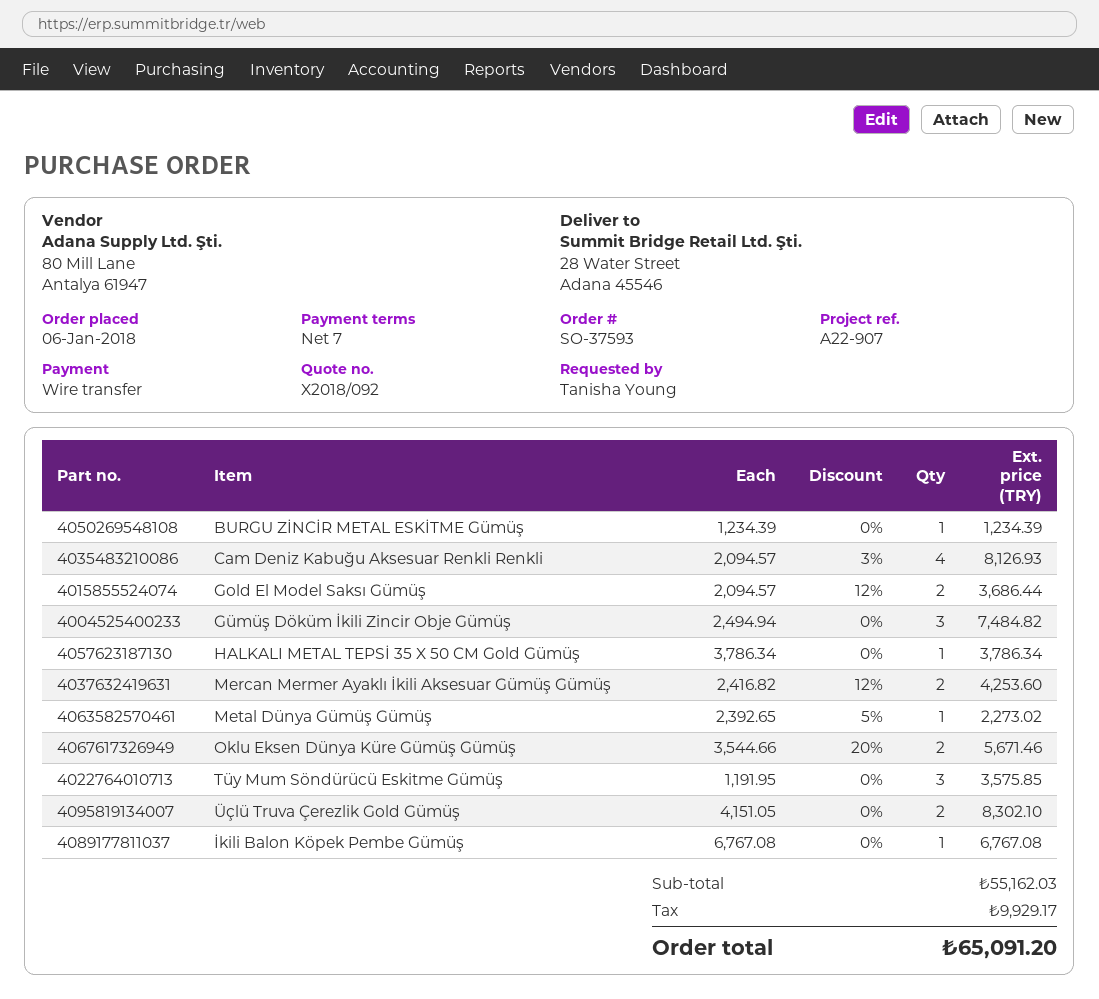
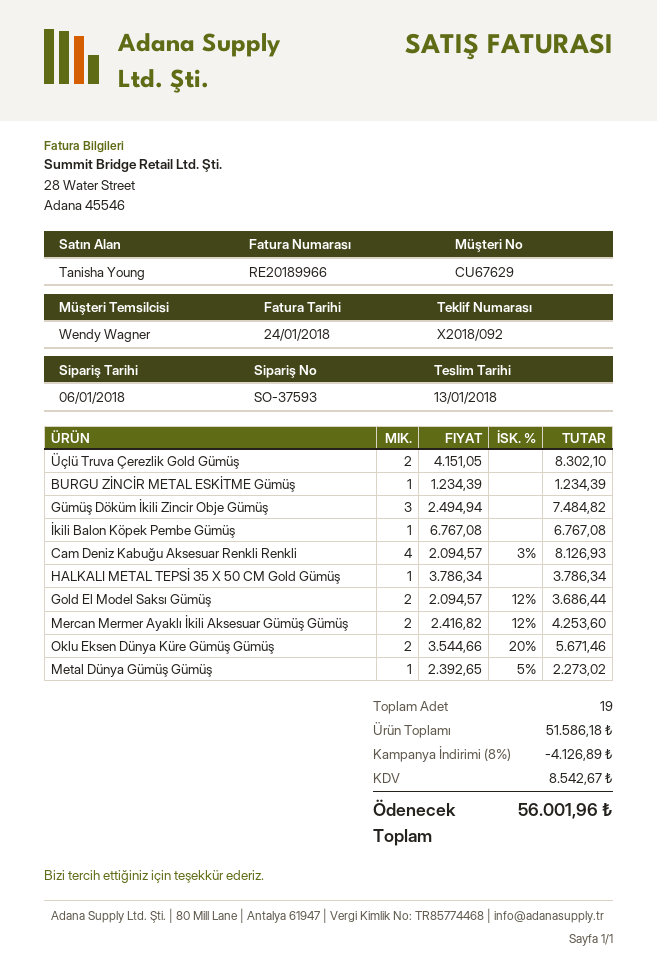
Tüy Mum Söndürücü Eskitme Gümüş: 3 x 1191.95 = 3575.85 -> none
subtotal: 55162.03 -> 51586.18
discount: none -> 8% = 4126.89
tax: 9929.17 -> 8542.67
total: 65091.20 -> 56001.96

